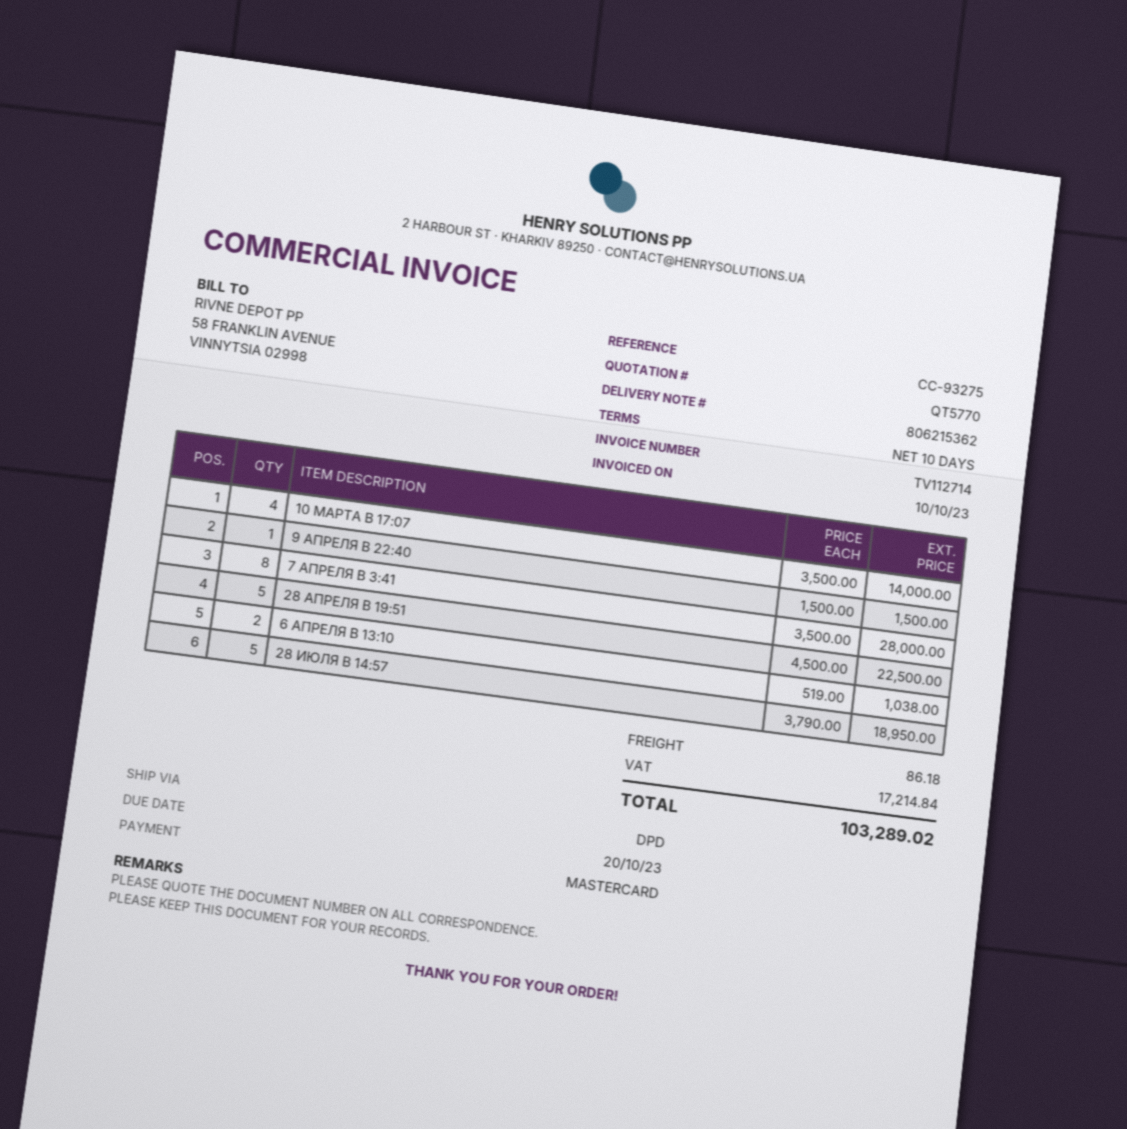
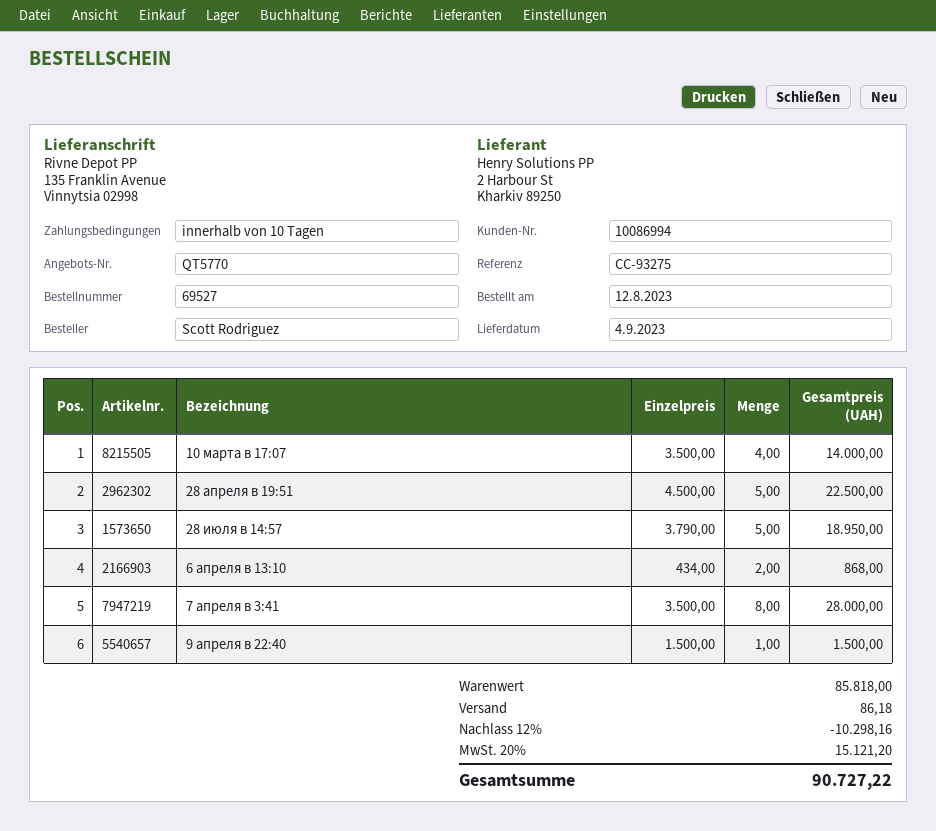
6 АПРЕЛЯ В 13:10: 2 x 519.00 = 1038.00 -> 2 x 434.00 = 868.00
discount: none -> 12% = 10298.16
tax: 17214.84 -> 15121.20
total: 103289.02 -> 90727.22

